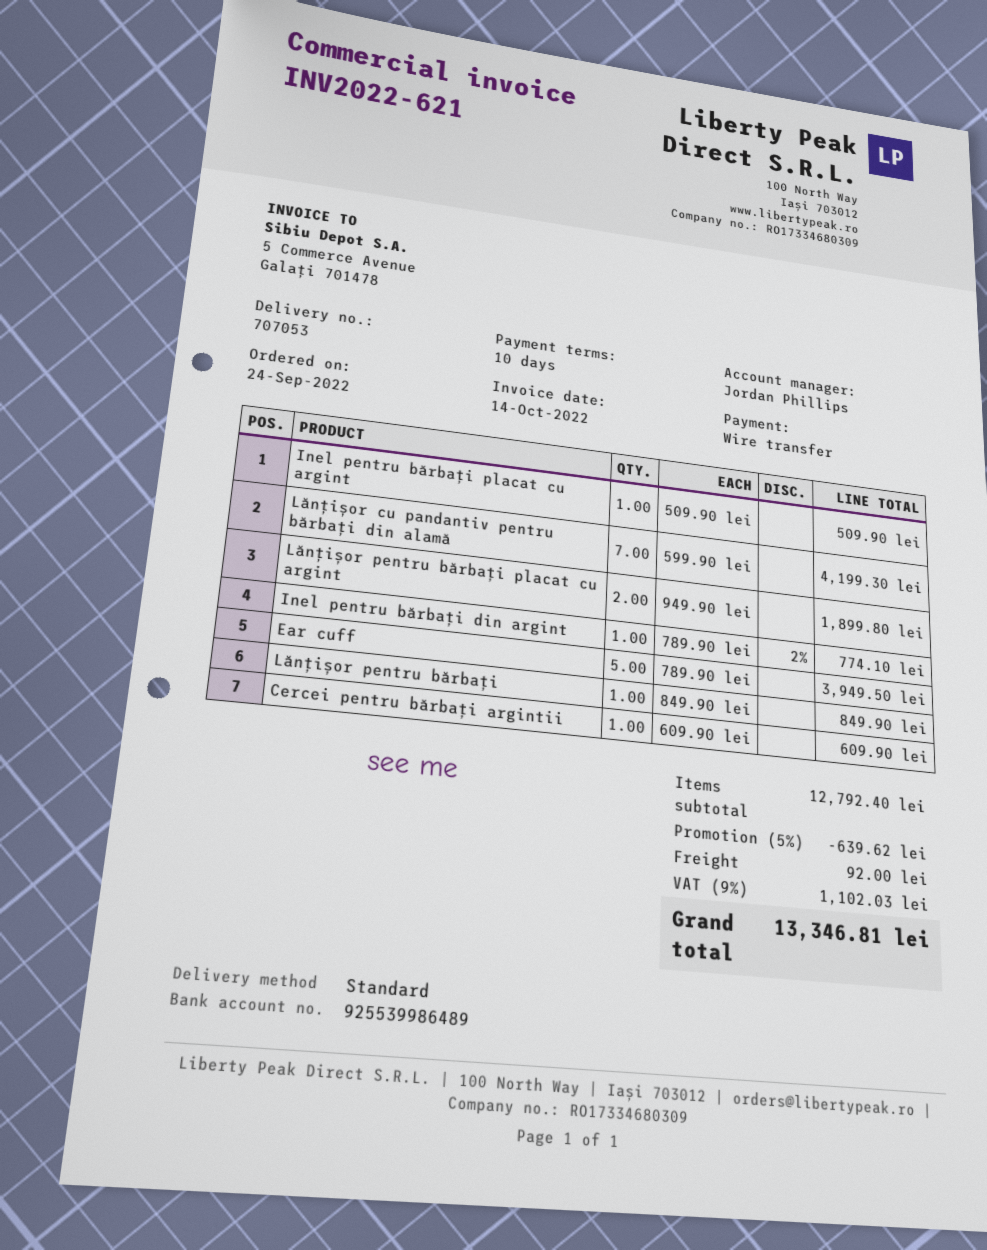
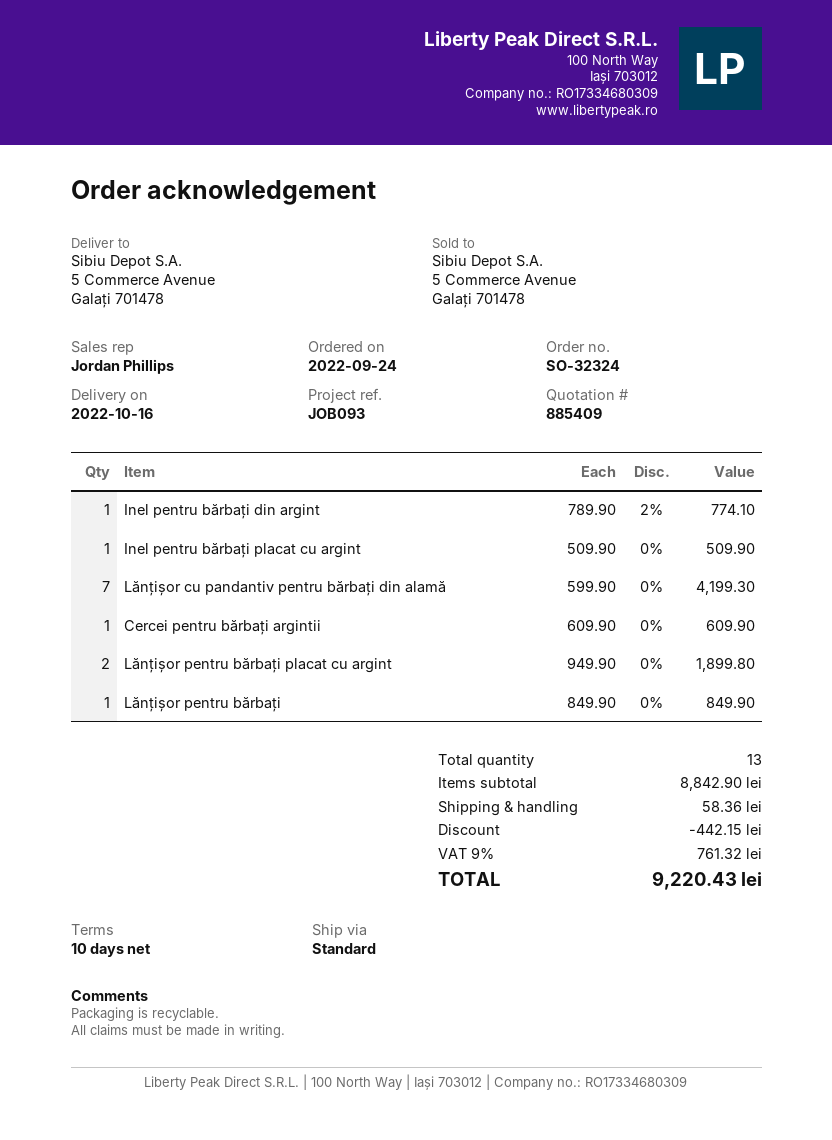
Ear cuff: 5 x 789.90 = 3949.50 -> none
subtotal: 12792.40 -> 8842.90
discount: 639.62 -> 442.15
shipping: 92.00 -> 58.36
tax: 9% = 1102.03 -> 9% = 761.32
total: 13346.81 -> 9220.43

